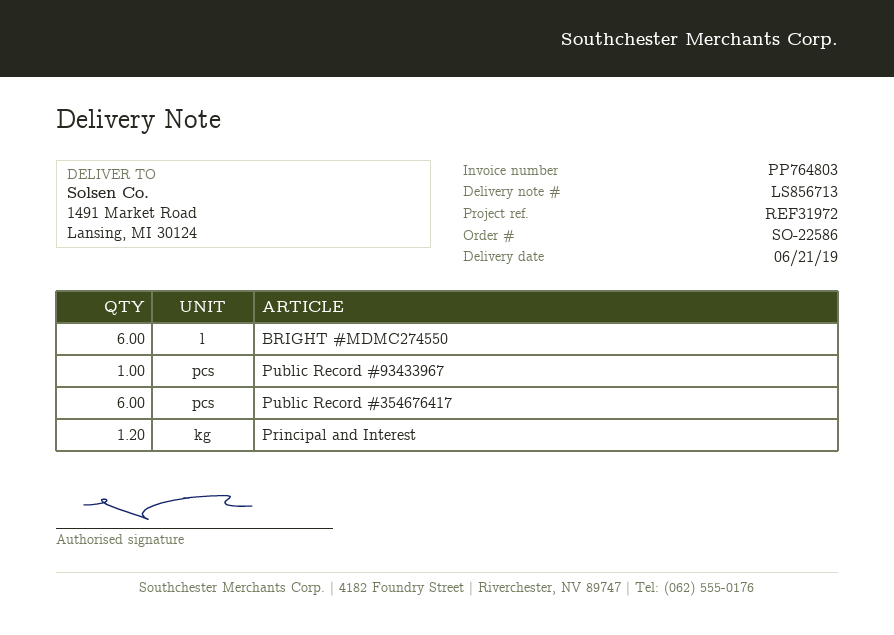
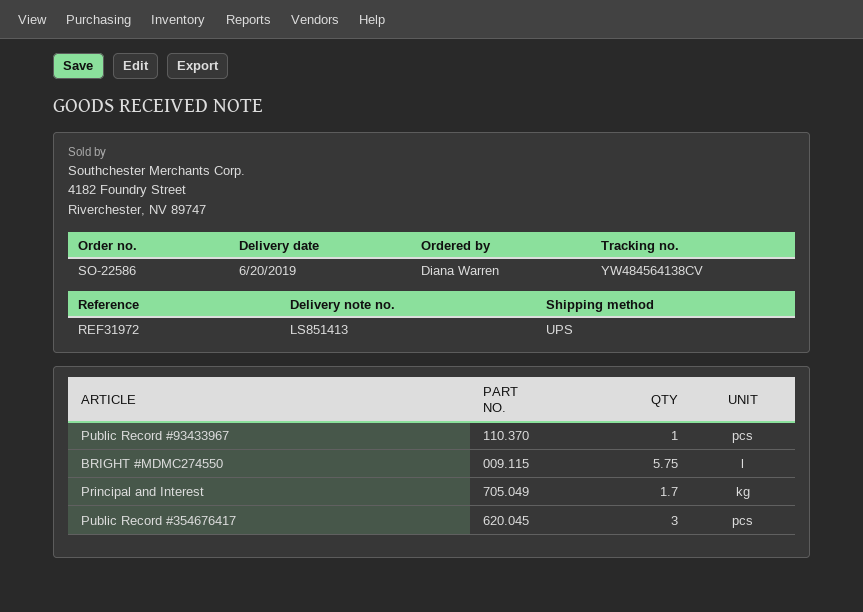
delivery note number: LS856713 -> LS851413
delivery date: 2019-06-21 -> 2019-06-20
BRIGHT #MDMC274550: 6 -> 5.75
Public Record #354676417: 6 -> 3
Principal and Interest: 1.2 -> 1.7

